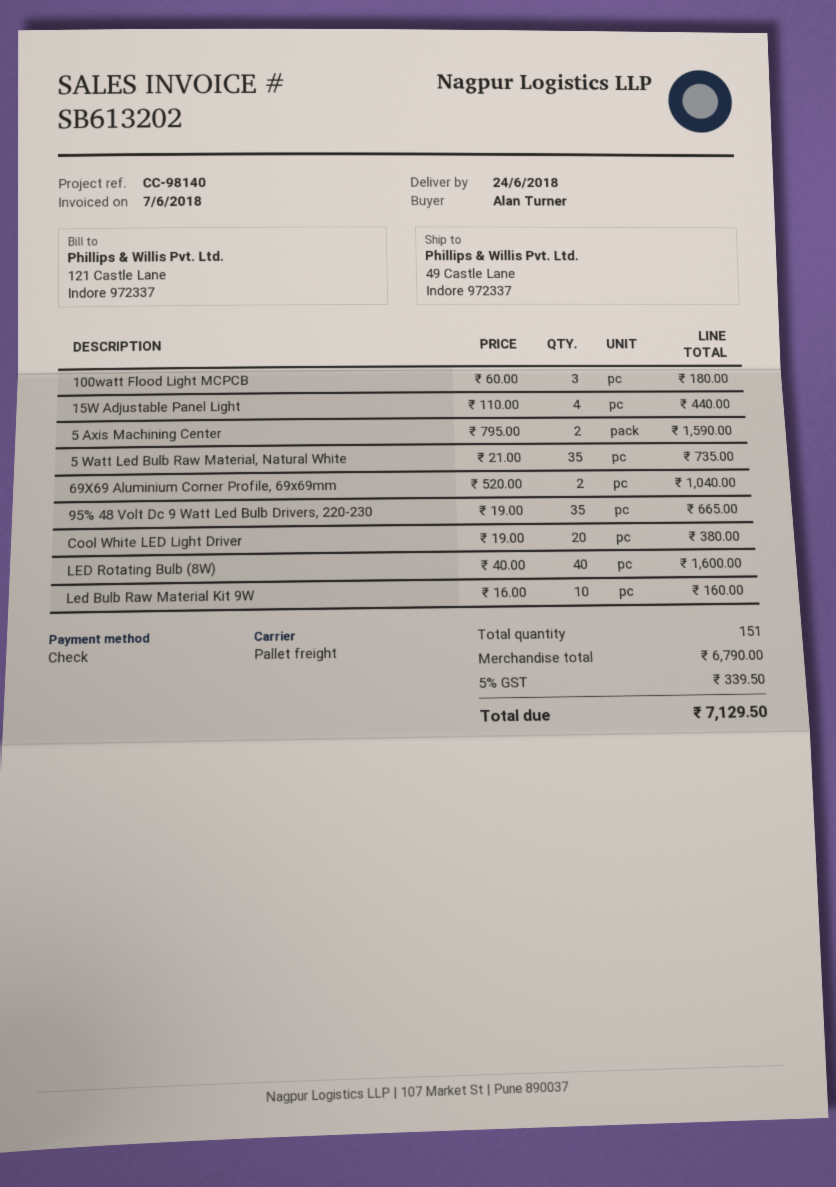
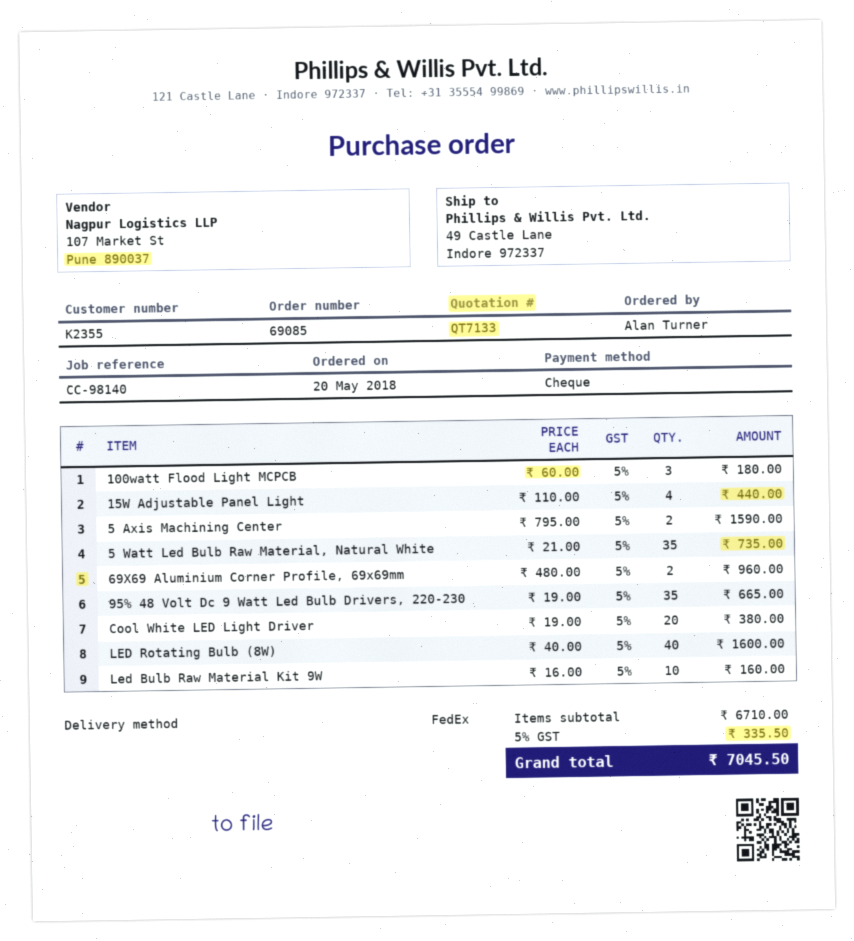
shipping method: pallet freight -> FedEx
69X69 Aluminium Corner Profile, 69x69mm: 2 x 520.00 = 1040.00 -> 2 x 480.00 = 960.00
subtotal: 6790.00 -> 6710.00
tax: 5% = 339.50 -> 5% = 335.50
total: 7129.50 -> 7045.50

